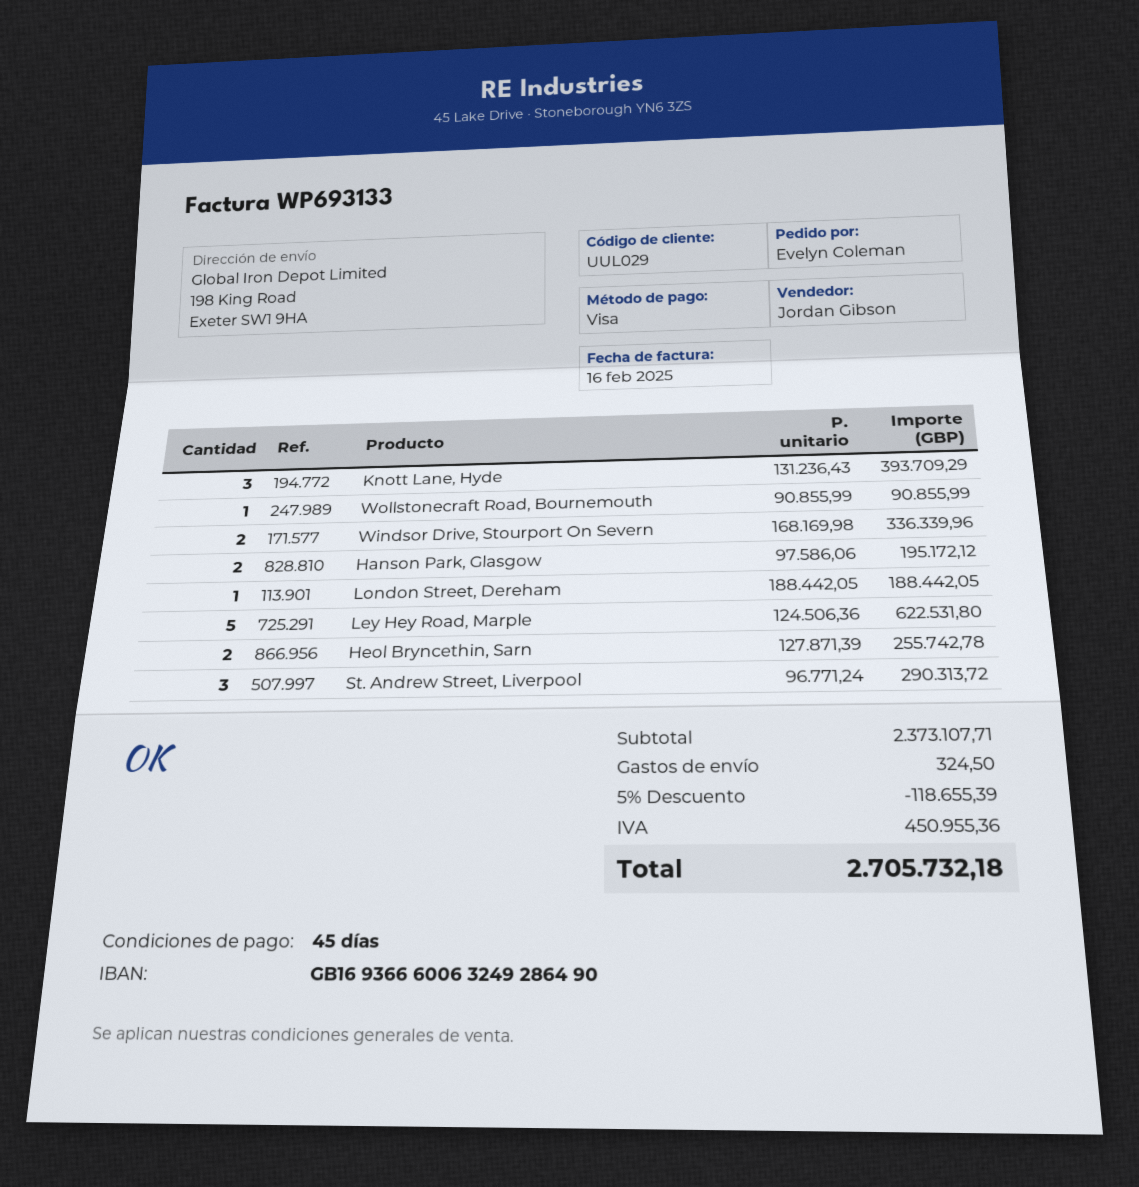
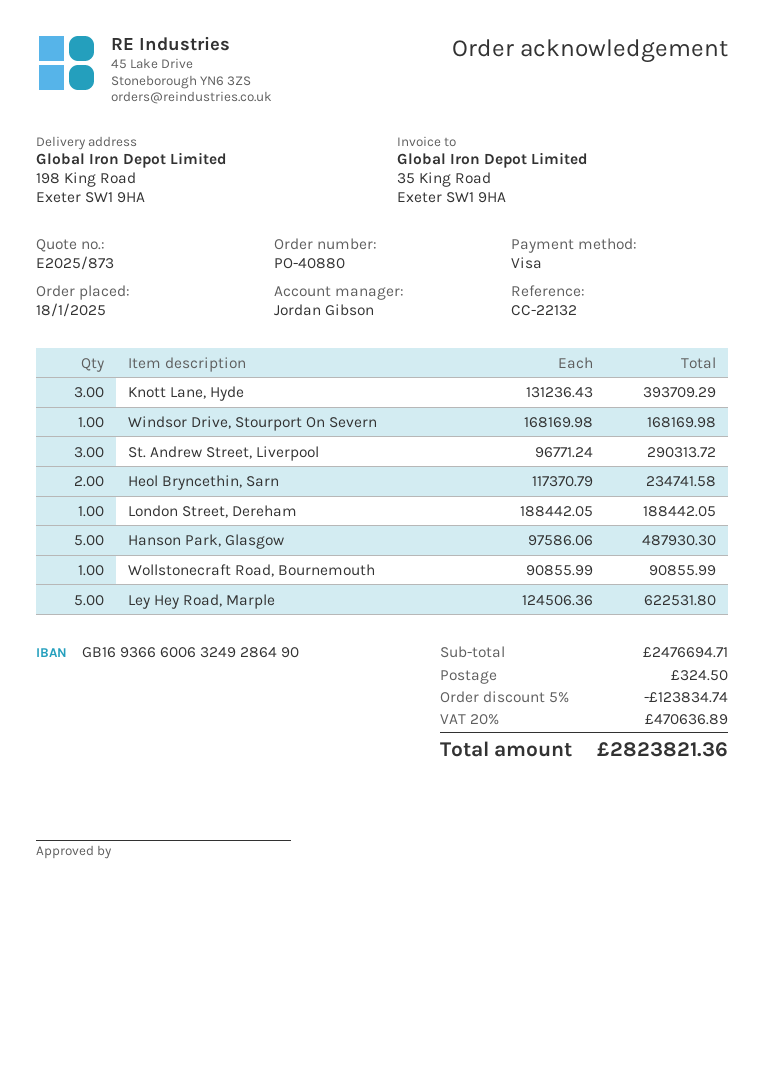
Windsor Drive, Stourport On Severn: 2 x 168169.98 = 336339.96 -> 1 x 168169.98 = 168169.98
Hanson Park, Glasgow: 2 x 97586.06 = 195172.12 -> 5 x 97586.06 = 487930.30
Heol Bryncethin, Sarn: 2 x 127871.39 = 255742.78 -> 2 x 117370.79 = 234741.58
subtotal: 2373107.71 -> 2476694.71
discount: 5% = 118655.39 -> 5% = 123834.74
tax: 450955.36 -> 470636.89
total: 2705732.18 -> 2823821.36

